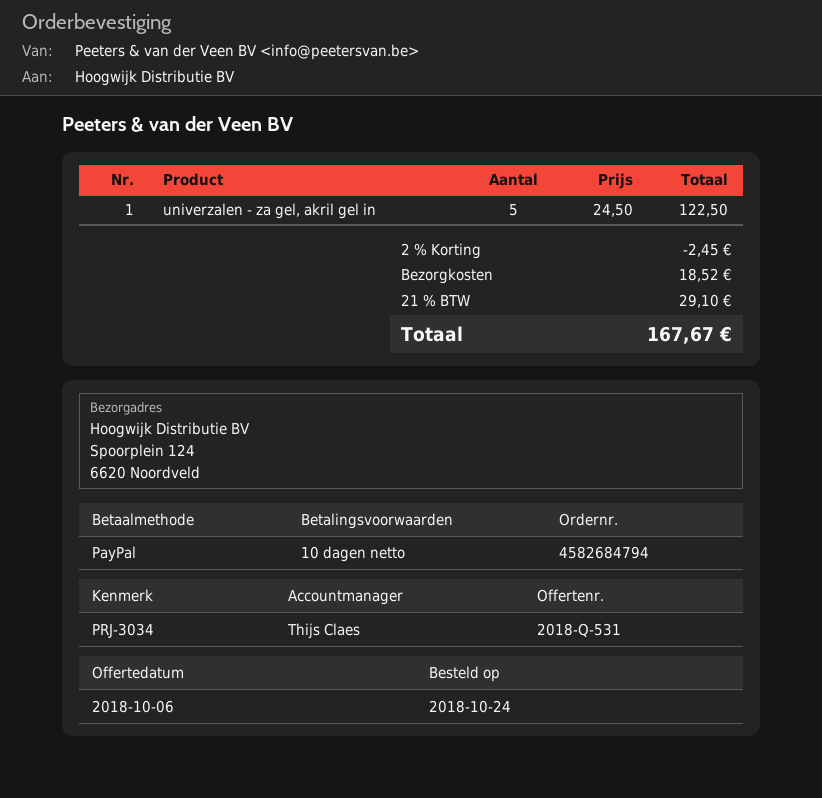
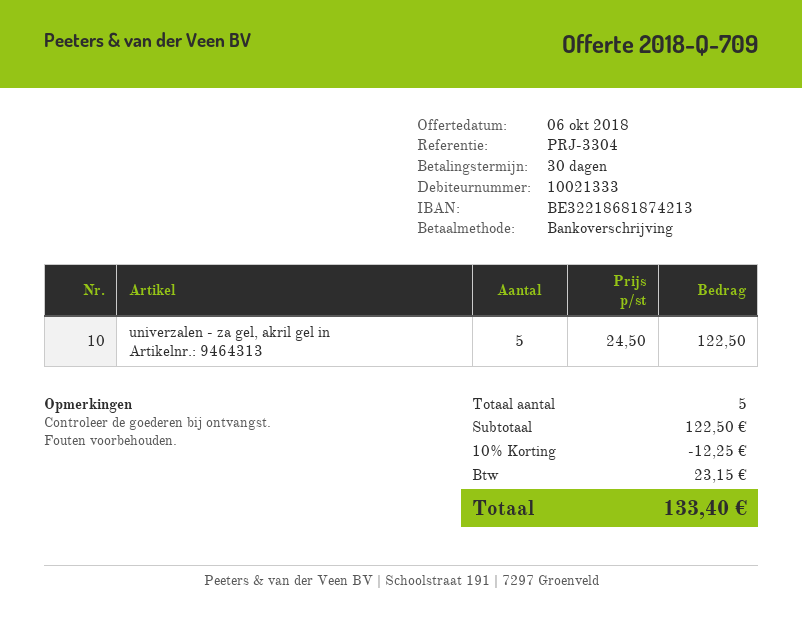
quote number: 2018-Q-531 -> 2018-Q-709
payment terms: 10 days -> 30 days
reference: PRJ-3034 -> PRJ-3304
payment method: PayPal -> bank transfer
discount: 2% = 2.45 -> 10% = 12.25
shipping: 18.52 -> none
tax: 29.10 -> 23.15
total: 167.67 -> 133.40

